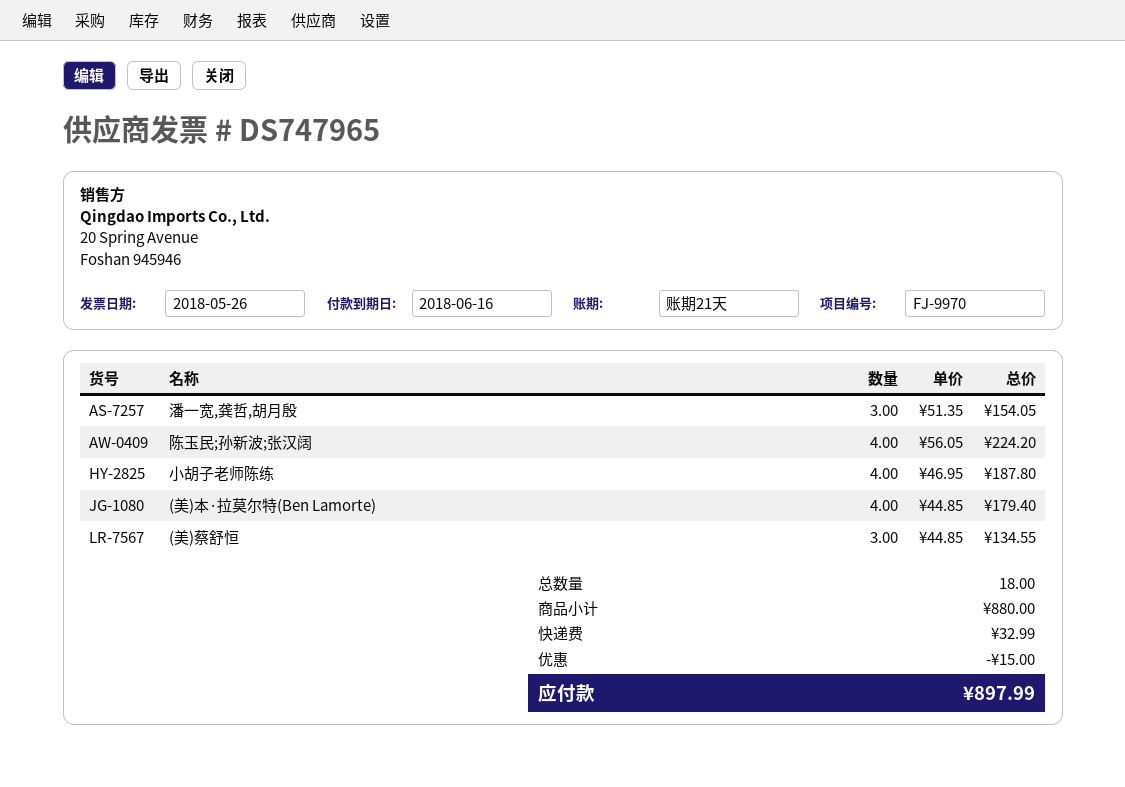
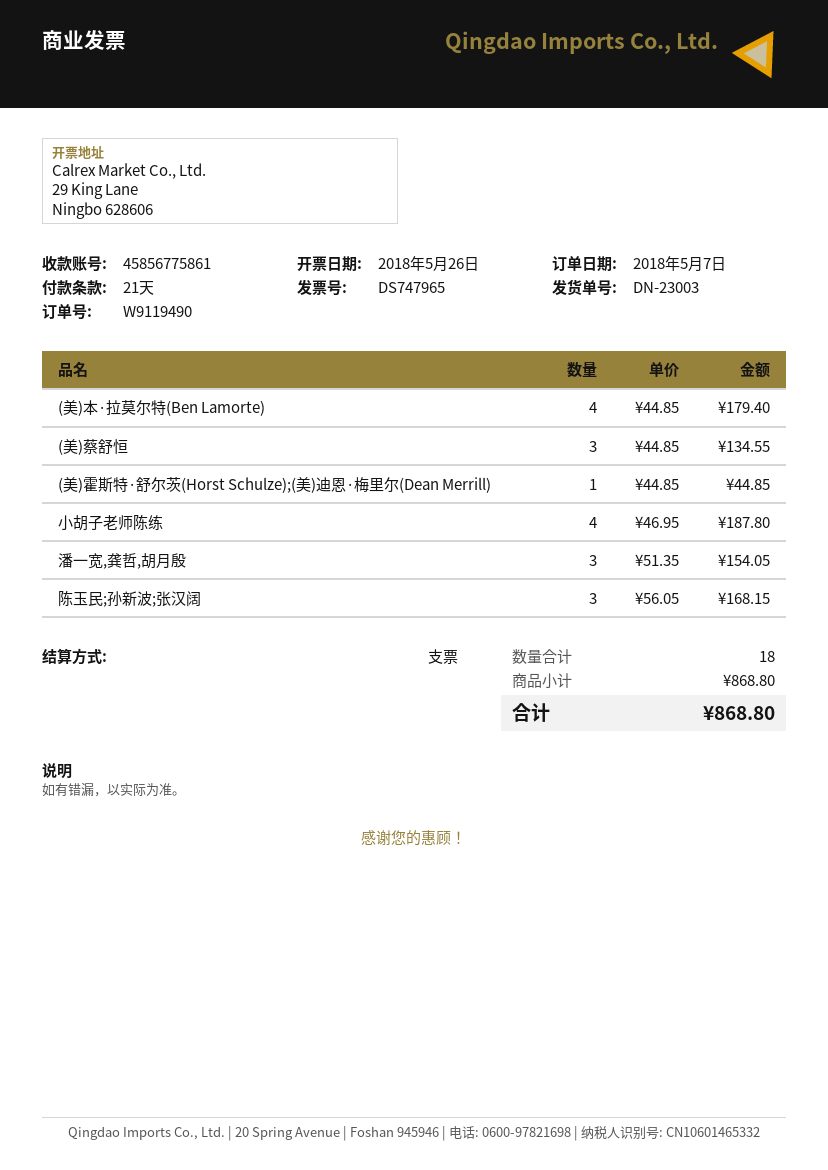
陈玉民;孙新波;张汉阔: 4 x 56.05 = 224.20 -> 3 x 56.05 = 168.15
(美)霍斯特·舒尔茨(Horst Schulze);(美)迪恩·梅里尔(Dean Merrill): none -> 1 x 44.85 = 44.85
subtotal: 880.00 -> 868.80
discount: 15.00 -> none
shipping: 32.99 -> none
total: 897.99 -> 868.80

